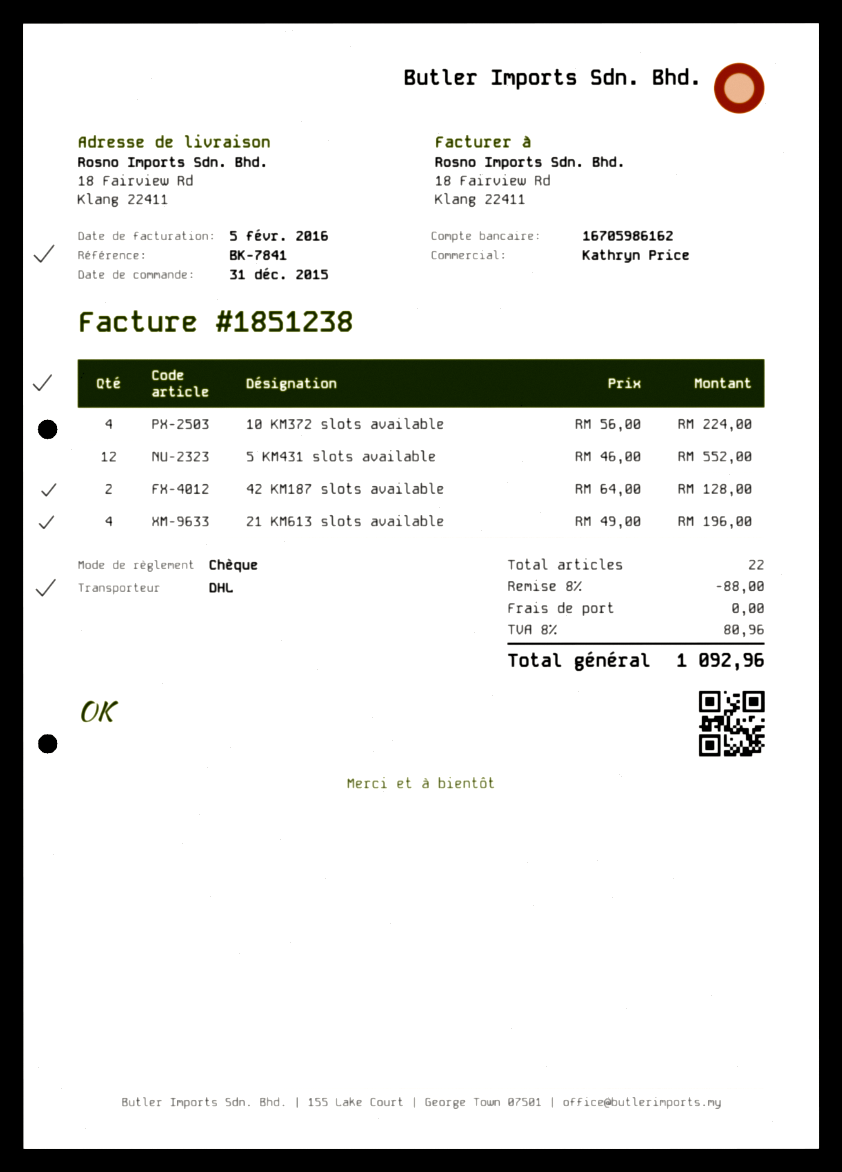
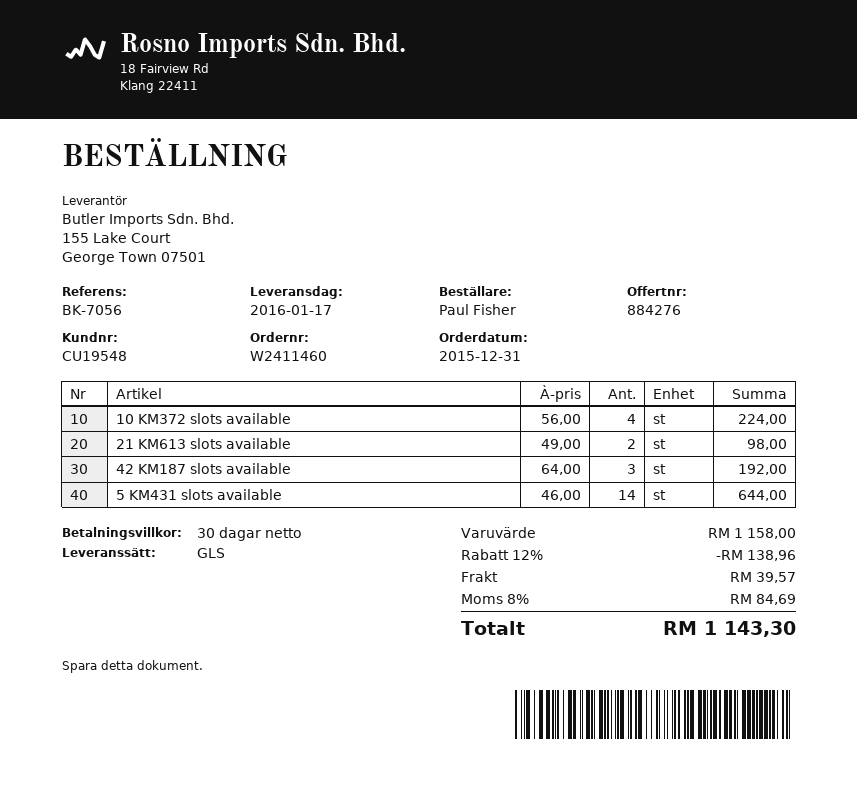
reference: BK-7841 -> BK-7056
shipping method: DHL -> GLS
5 KM431 slots available: 12 x 46.00 = 552.00 -> 14 x 46.00 = 644.00
42 KM187 slots available: 2 x 64.00 = 128.00 -> 3 x 64.00 = 192.00
21 KM613 slots available: 4 x 49.00 = 196.00 -> 2 x 49.00 = 98.00
discount: 8% = 88.00 -> 12% = 138.96
shipping: 0.00 -> 39.57
tax: 8% = 80.96 -> 8% = 84.69
total: 1092.96 -> 1143.30

